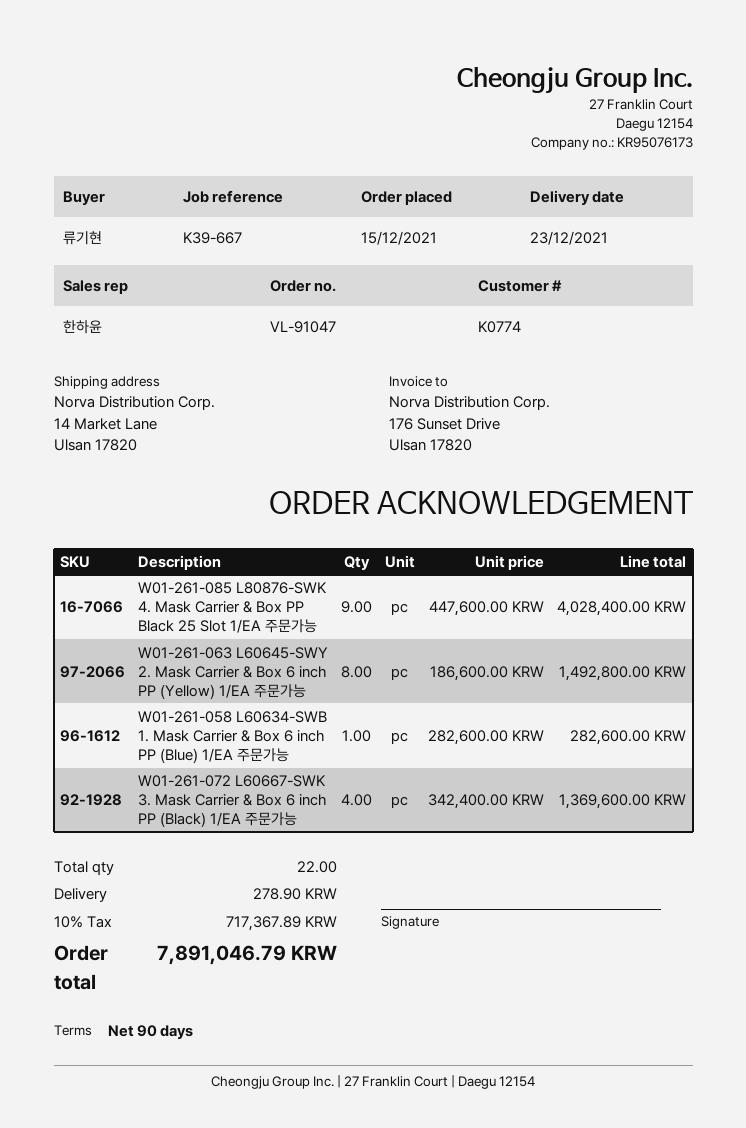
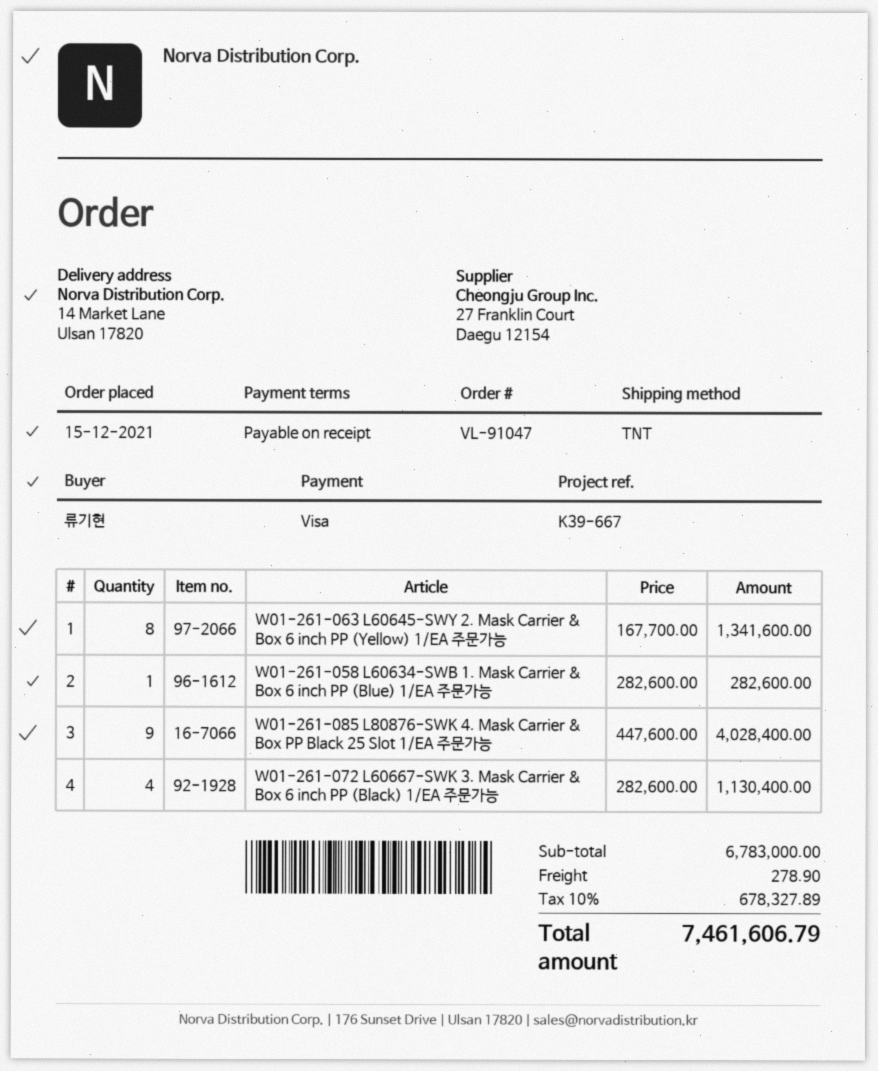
payment terms: 90 days -> on receipt
W01-261-063 L60645-SWY 2. Mask Carrier & Box 6 inch PP (Yellow) 1/EA 주문가능: 8 x 186600.00 = 1492800.00 -> 8 x 167700.00 = 1341600.00
W01-261-072 L60667-SWK 3. Mask Carrier & Box 6 inch PP (Black) 1/EA 주문가능: 4 x 342400.00 = 1369600.00 -> 4 x 282600.00 = 1130400.00
tax: 10% = 717367.89 -> 10% = 678327.89
total: 7891046.79 -> 7461606.79

